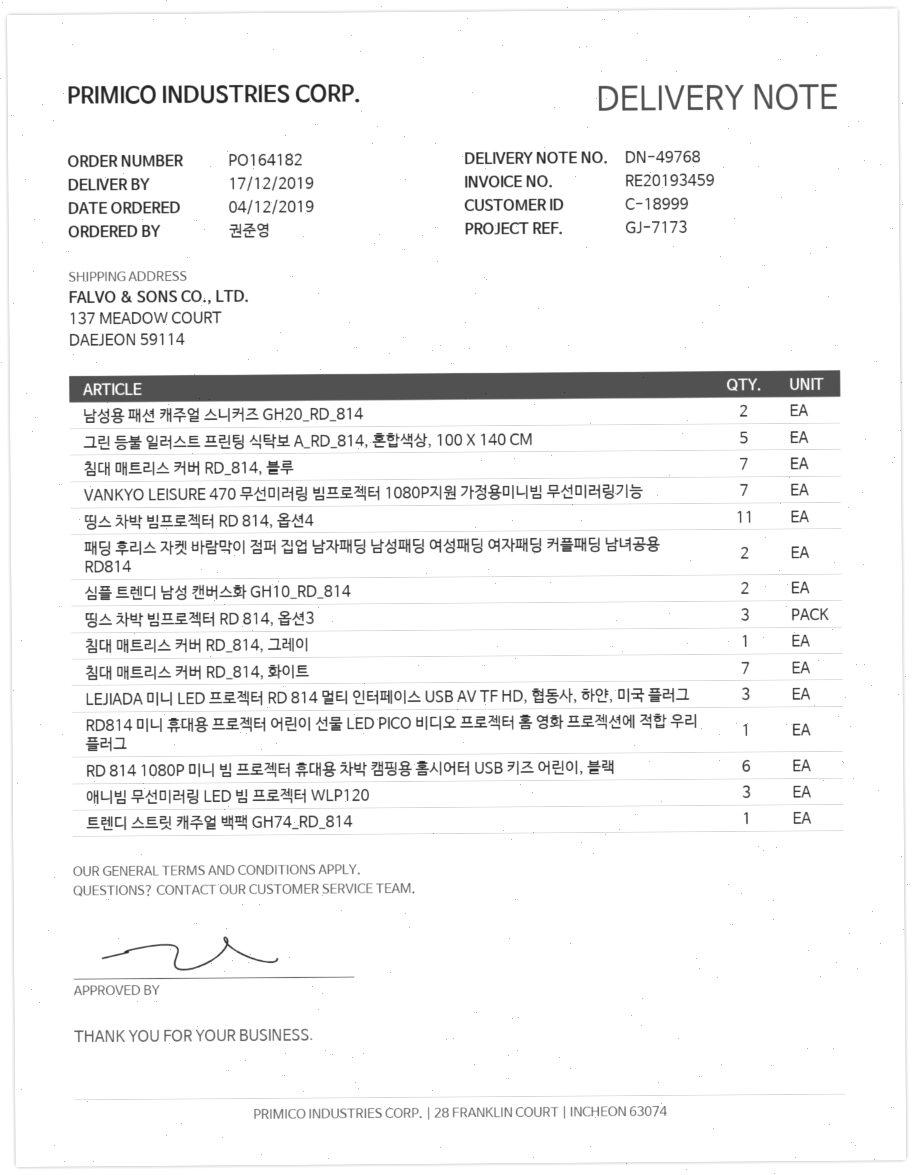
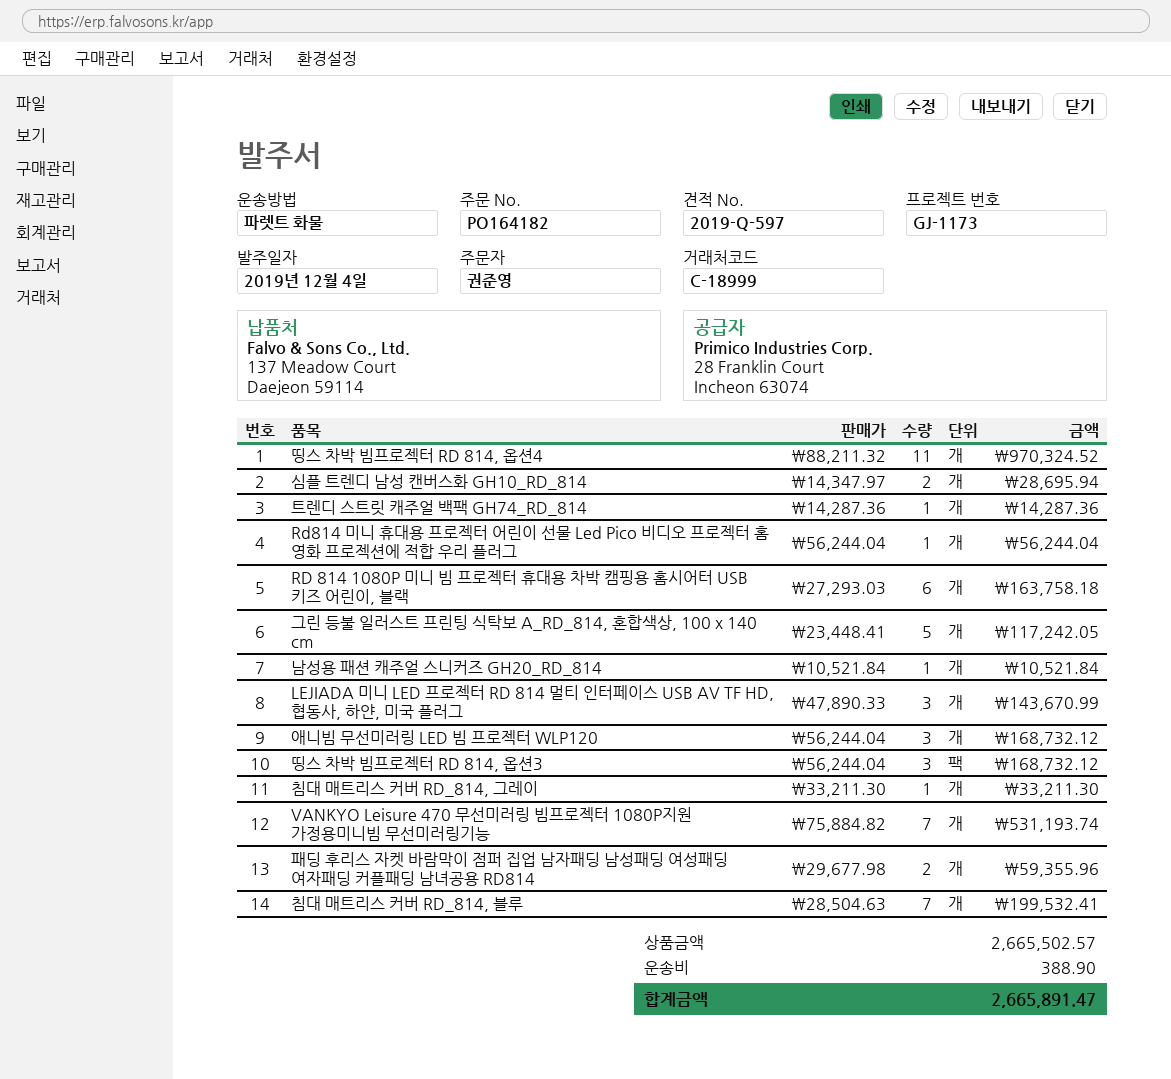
reference: GJ-7173 -> GJ-1173
남성용 패션 캐주얼 스니커즈 GH20_RD_814: 2 -> 1
침대 매트리스 커버 RD_814, 화이트: 7 -> none

